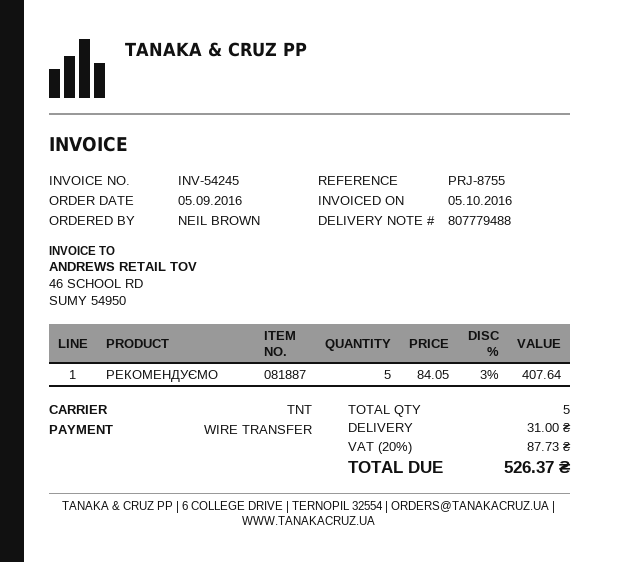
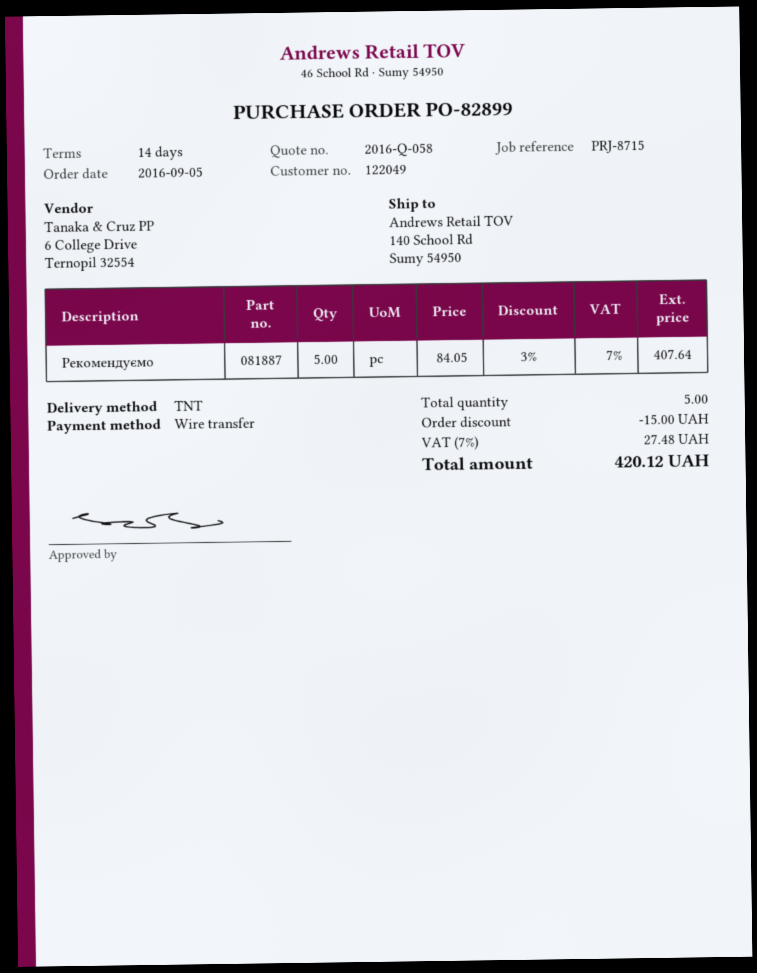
reference: PRJ-8755 -> PRJ-8715
discount: none -> 15.00
shipping: 31.00 -> none
tax: 20% = 87.73 -> 7% = 27.48
total: 526.37 -> 420.12

